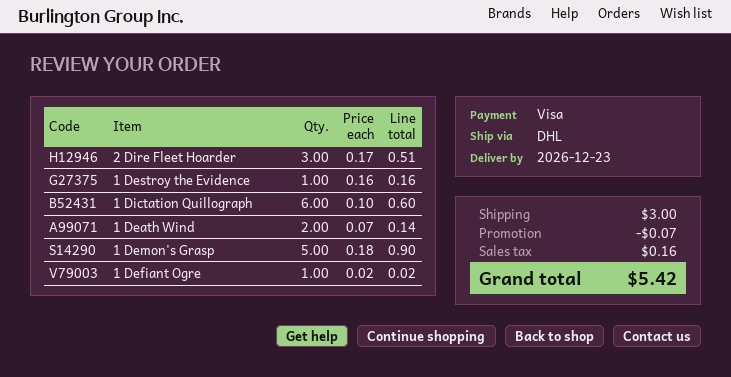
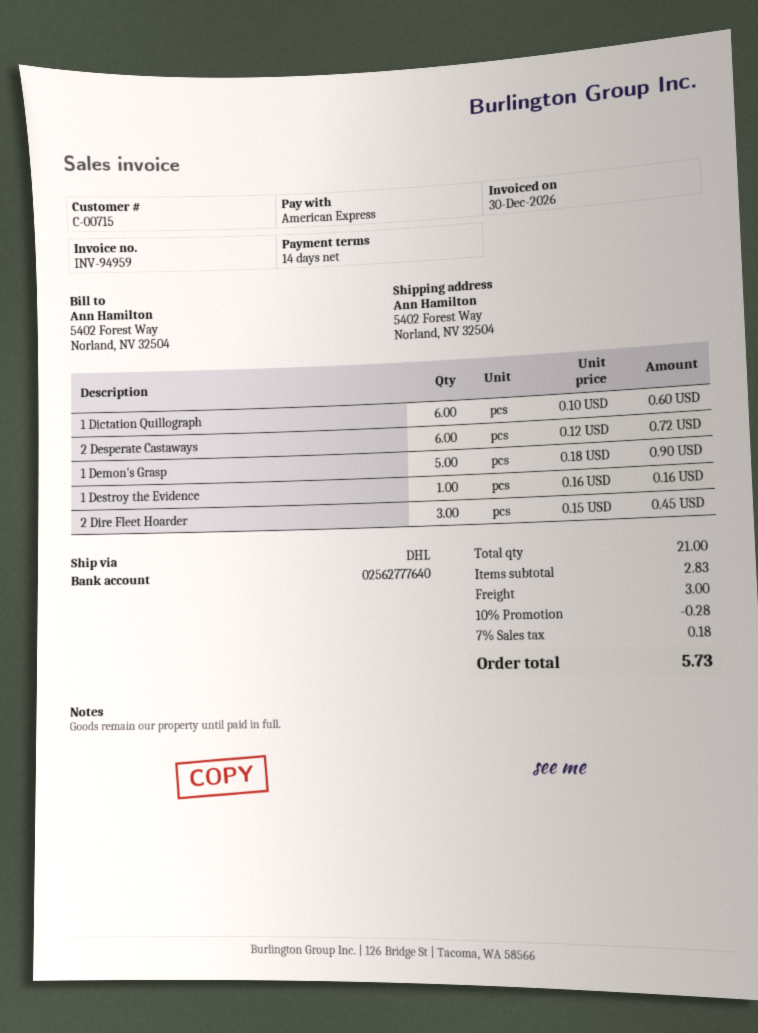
payment method: Visa -> American Express
2 Dire Fleet Hoarder: 3 x 0.17 = 0.51 -> 3 x 0.15 = 0.45
1 Death Wind: 2 x 0.07 = 0.14 -> none
1 Defiant Ogre: 1 x 0.02 = 0.02 -> none
2 Desperate Castaways: none -> 6 x 0.12 = 0.72
discount: 0.07 -> 0.28
tax: 0.16 -> 0.18
total: 5.42 -> 5.73

